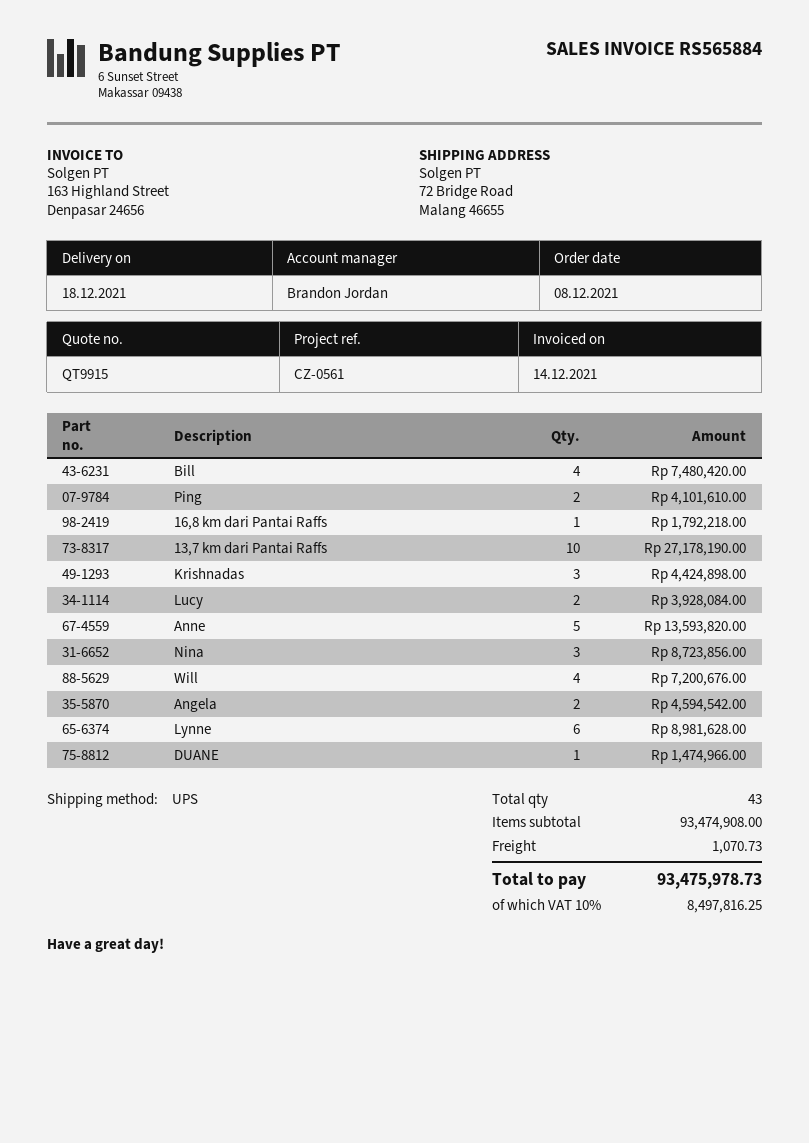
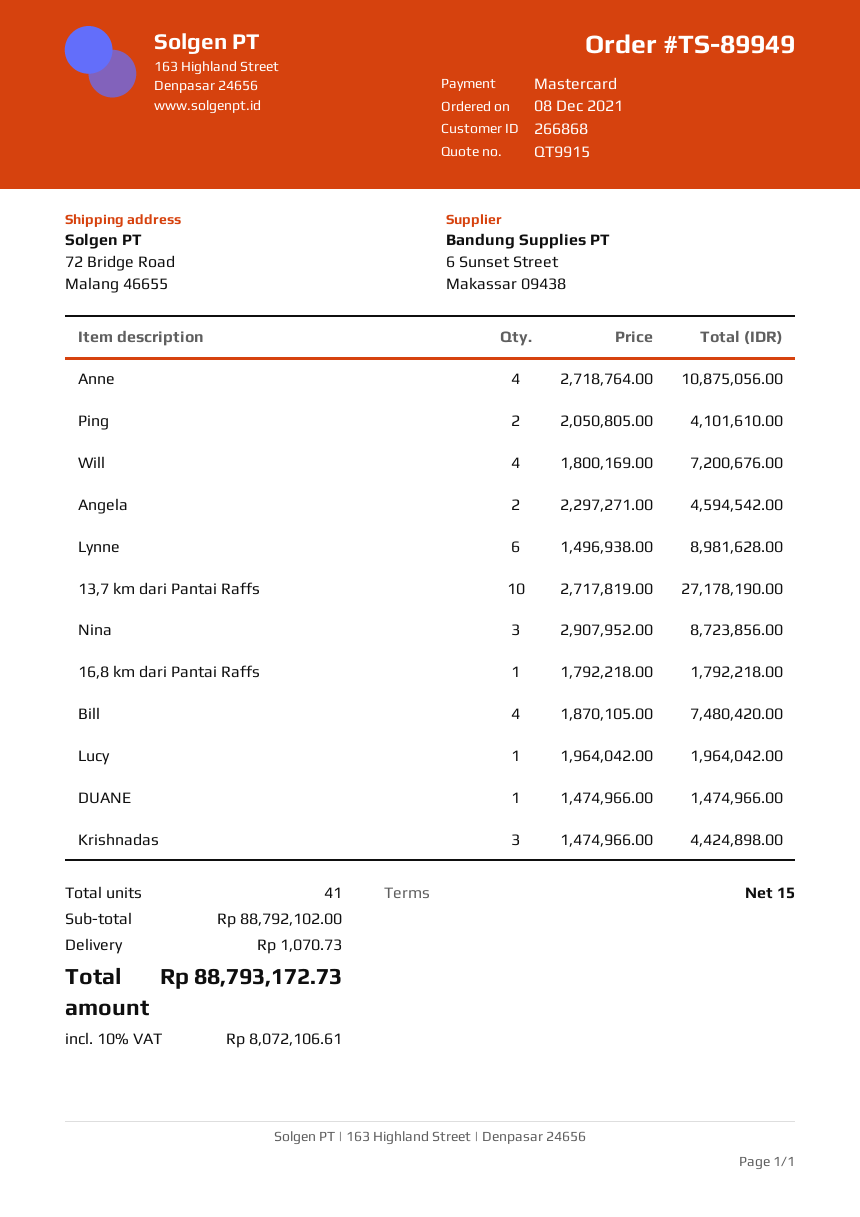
Lucy: 2 for 3928084.00 -> 1 for 1964042.00
Anne: 5 for 13593820.00 -> 4 for 10875056.00
total quantity: 43 -> 41
subtotal: 93474908.00 -> 88792102.00
tax: 10% = 8497816.25 -> 10% = 8072106.61
total: 93475978.73 -> 88793172.73

